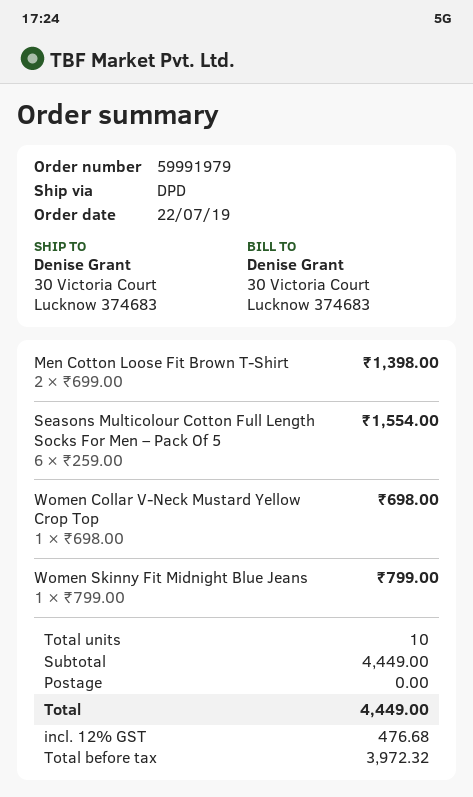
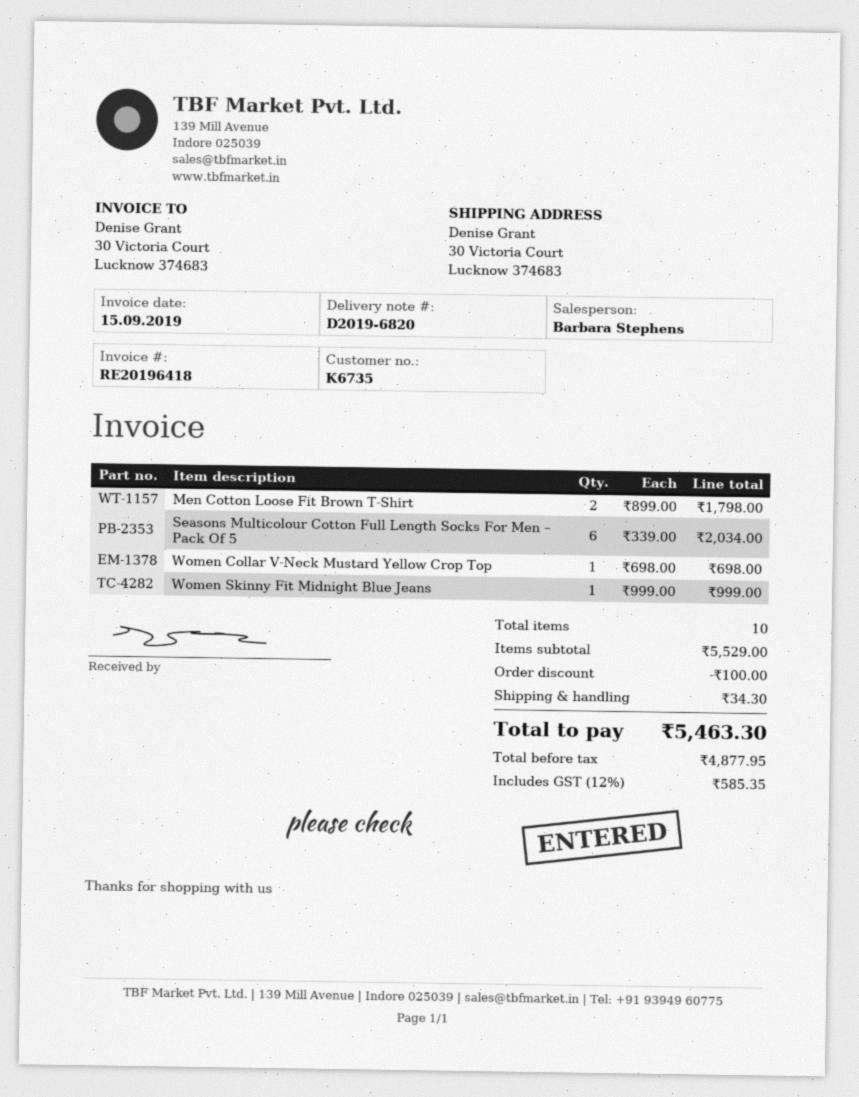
Men Cotton Loose Fit Brown T-Shirt: 2 x 699.00 = 1398.00 -> 2 x 899.00 = 1798.00
Seasons Multicolour Cotton Full Length Socks For Men – Pack Of 5: 6 x 259.00 = 1554.00 -> 6 x 339.00 = 2034.00
Women Skinny Fit Midnight Blue Jeans: 1 x 799.00 = 799.00 -> 1 x 999.00 = 999.00
subtotal: 4449.00 -> 5529.00
discount: none -> 100.00
shipping: 0.00 -> 34.30
net: 3972.32 -> 4877.95
tax: 12% = 476.68 -> 12% = 585.35
total: 4449.00 -> 5463.30

